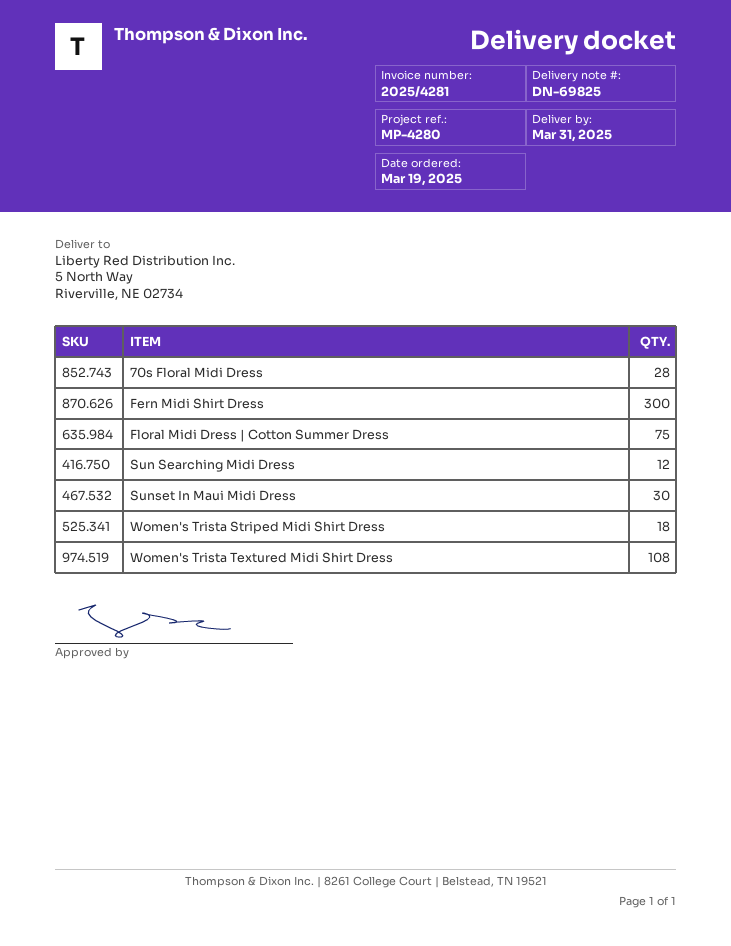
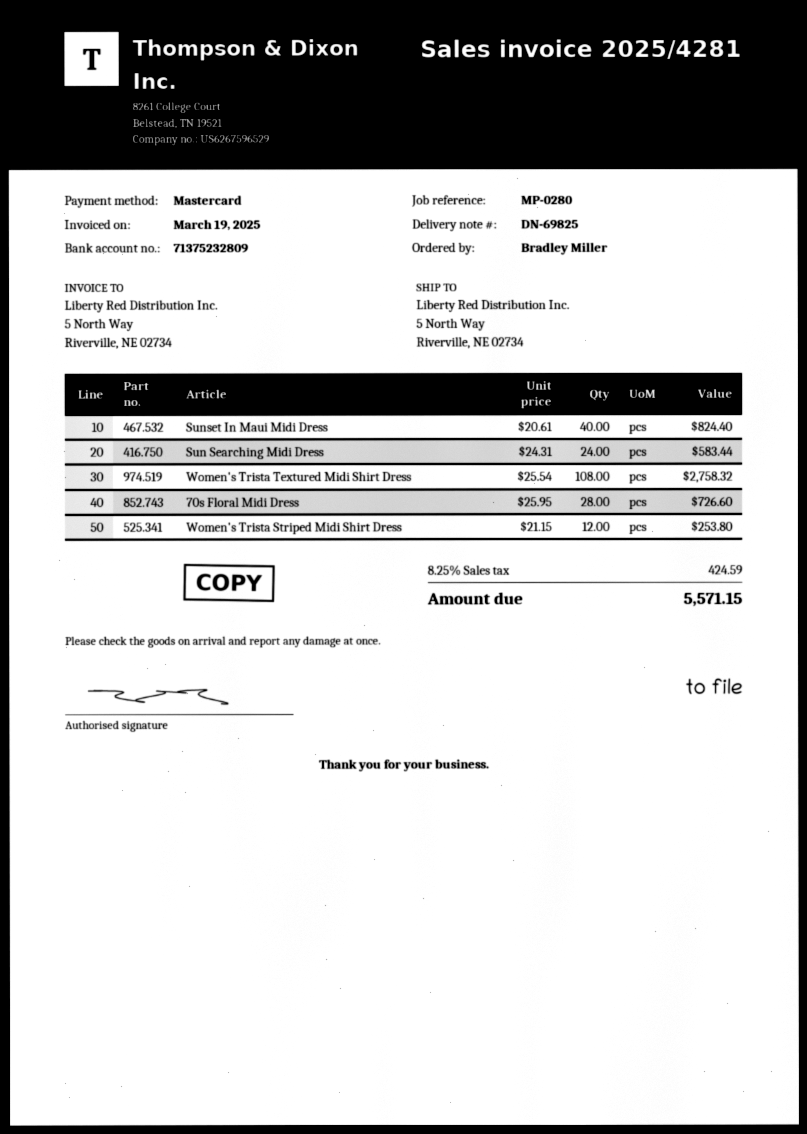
reference: MP-4280 -> MP-0280
Fern Midi Shirt Dress: 300 -> none
Floral Midi Dress | Cotton Summer Dress: 75 -> none
Sun Searching Midi Dress: 12 -> 24
Sunset In Maui Midi Dress: 30 -> 40
Women's Trista Striped Midi Shirt Dress: 18 -> 12

